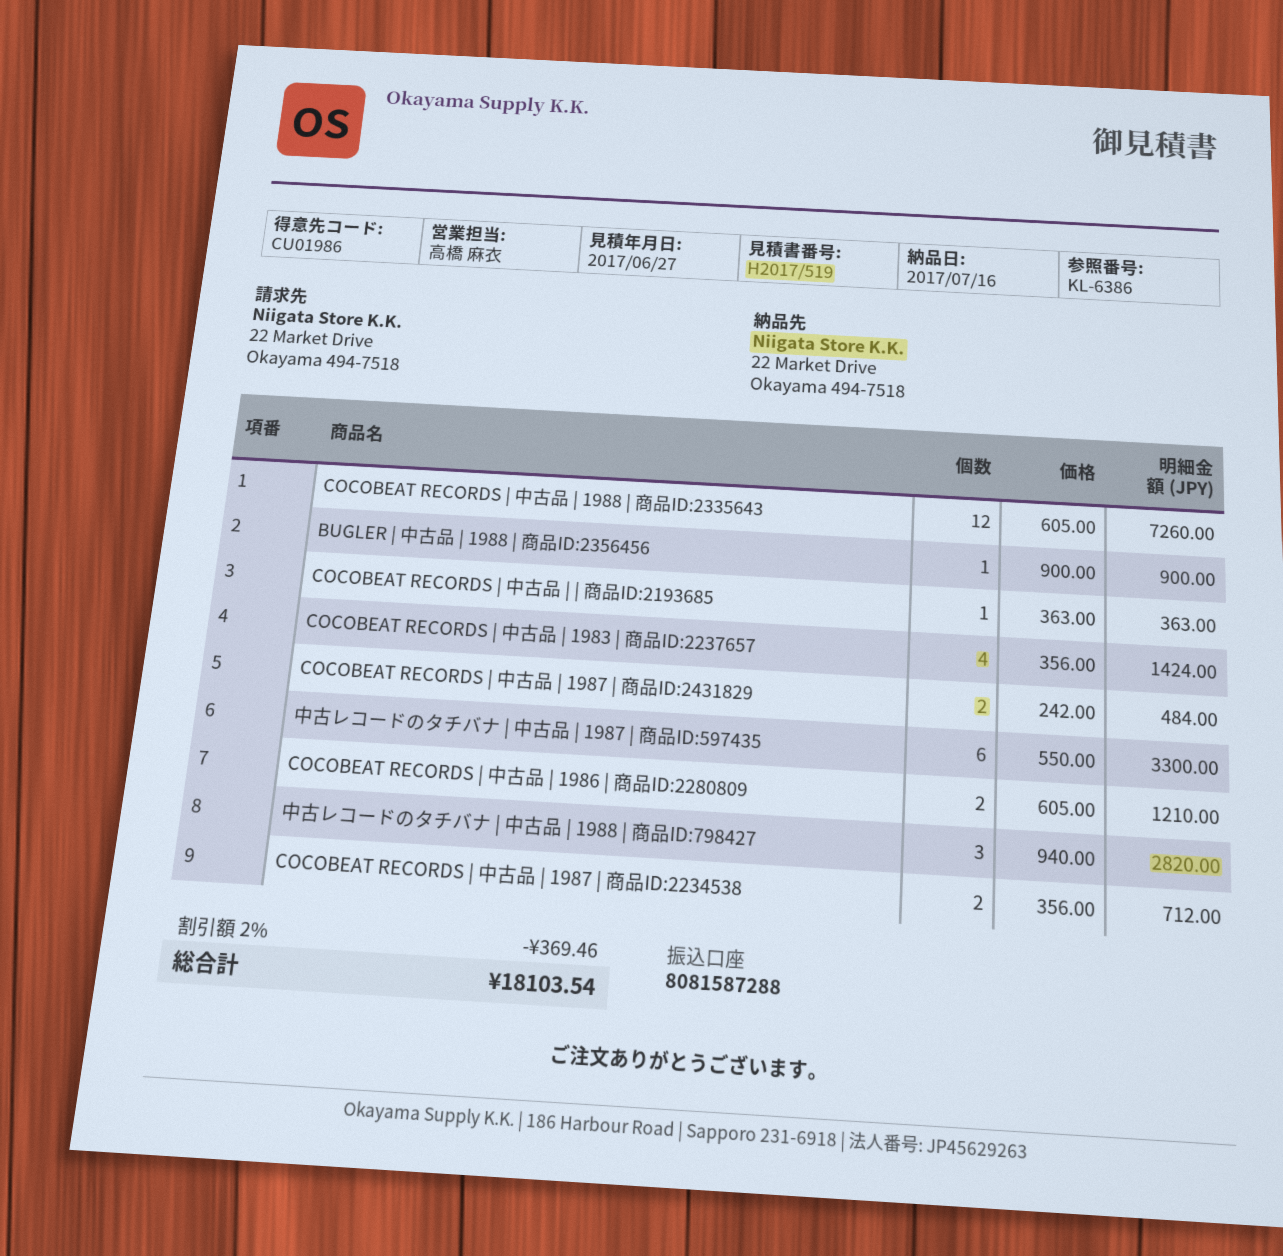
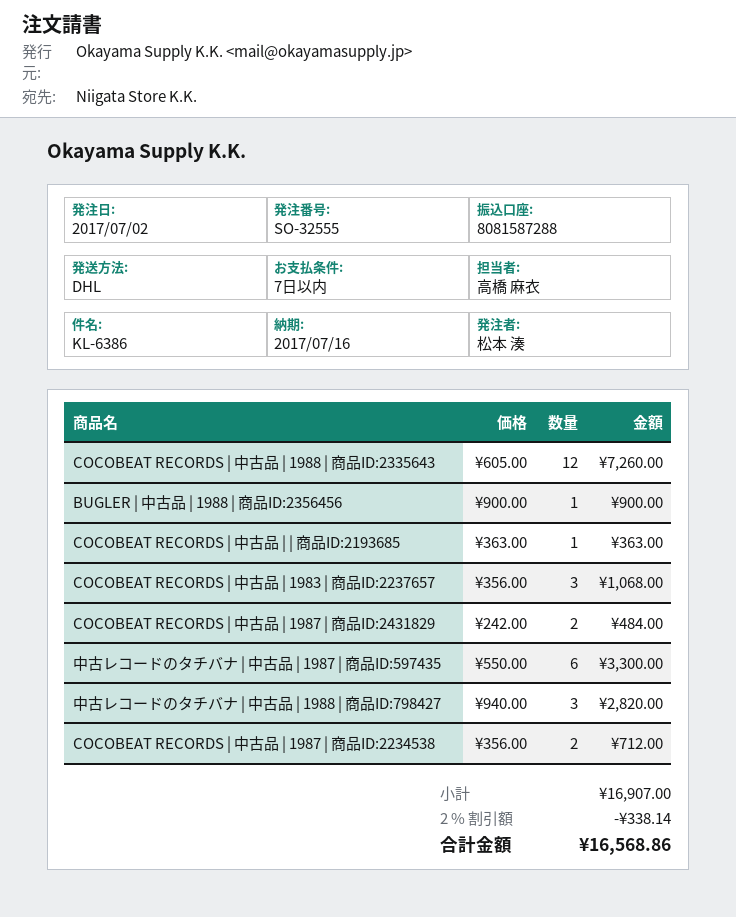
COCOBEAT RECORDS | 中古品 | 1983 | 商品ID:2237657: 4 x 356.00 = 1424.00 -> 3 x 356.00 = 1068.00
COCOBEAT RECORDS | 中古品 | 1986 | 商品ID:2280809: 2 x 605.00 = 1210.00 -> none
discount: 2% = 369.46 -> 2% = 338.14
total: 18103.54 -> 16568.86

